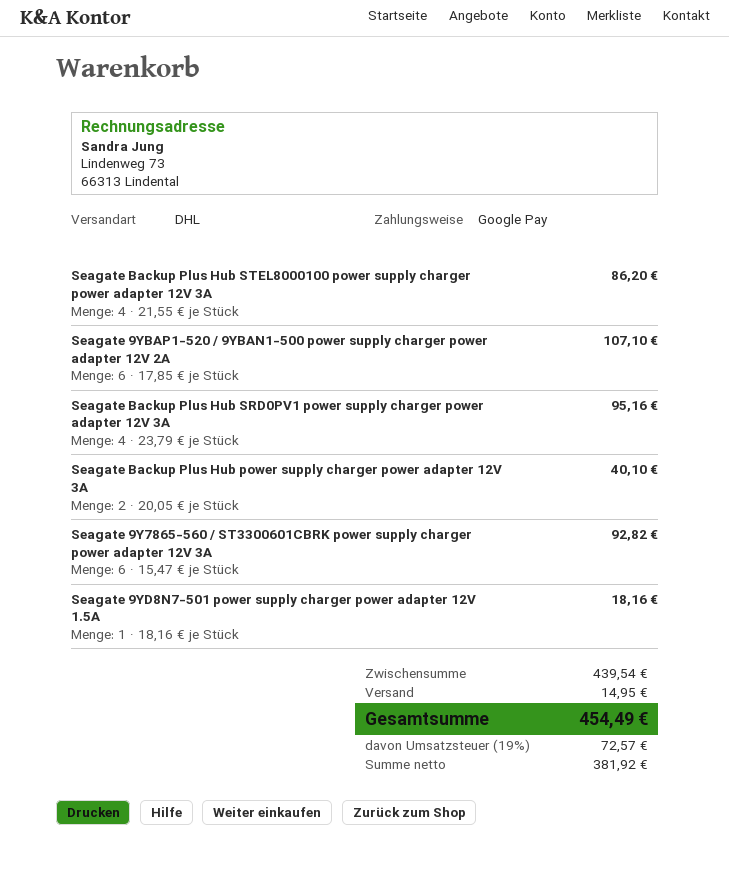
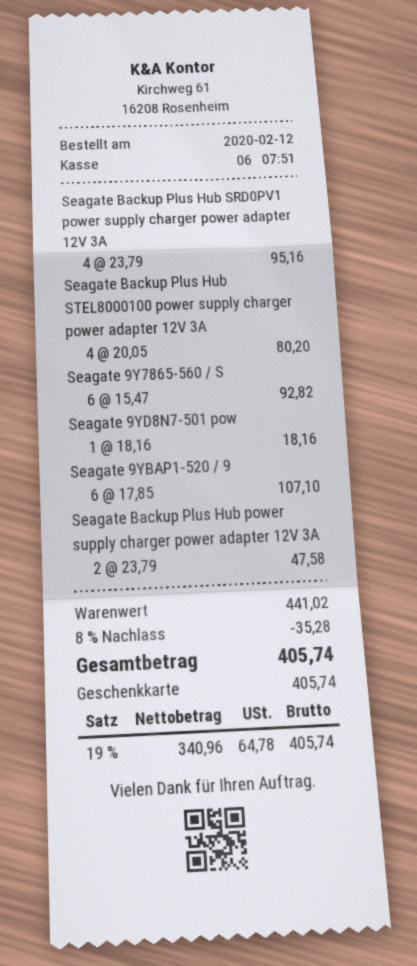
payment method: Google Pay -> gift card
Seagate Backup Plus Hub STEL8000100 power supply charger power adapter 12V 3A: 4 x 21.55 = 86.20 -> 4 x 20.05 = 80.20
Seagate Backup Plus Hub power supply charger power adapter 12V 3A: 2 x 20.05 = 40.10 -> 2 x 23.79 = 47.58
subtotal: 439.54 -> 441.02
discount: none -> 8% = 35.28
shipping: 14.95 -> none
net: 381.92 -> 340.96
tax: 19% = 72.57 -> 19% = 64.78
total: 454.49 -> 405.74

